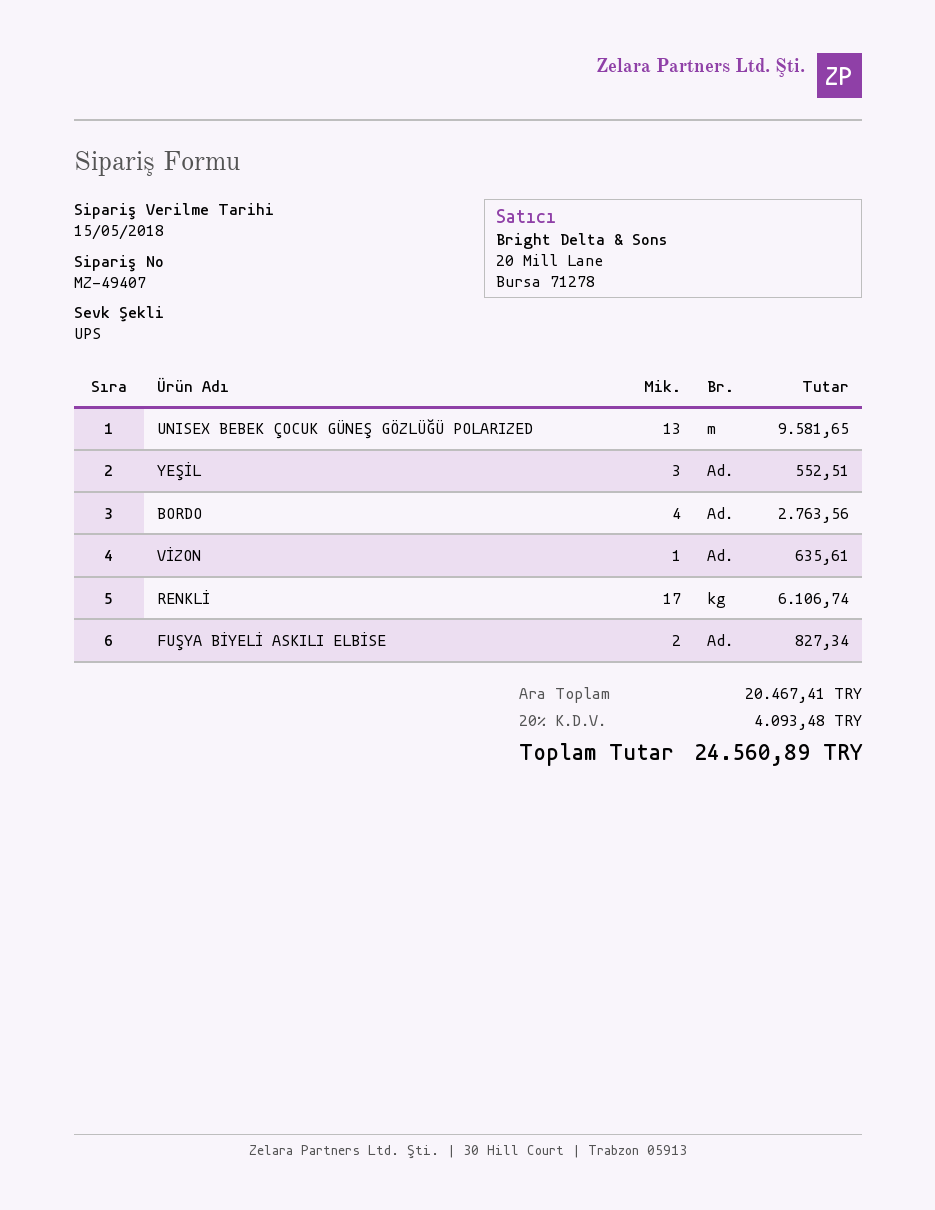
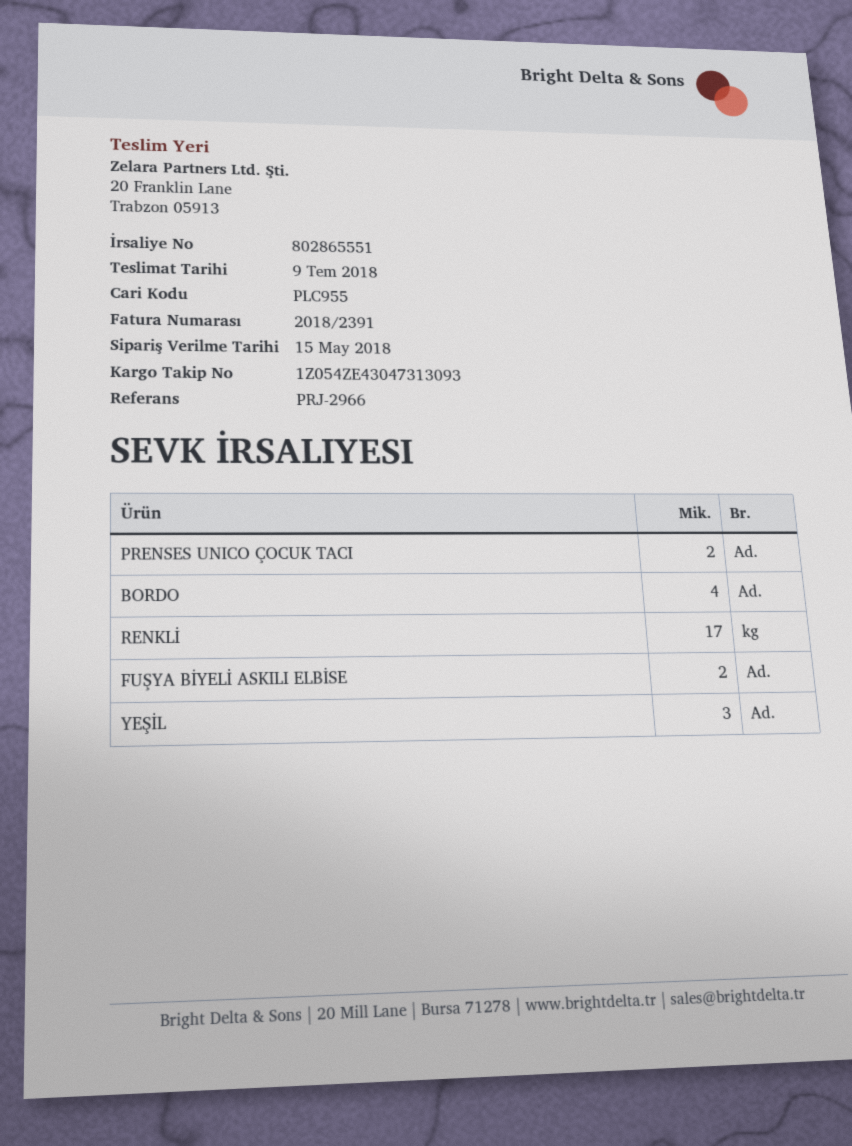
UNISEX BEBEK ÇOCUK GÜNEŞ GÖZLÜĞÜ POLARIZED: 13 -> none
VİZON: 1 -> none
PRENSES UNICO ÇOCUK TACI: none -> 2

